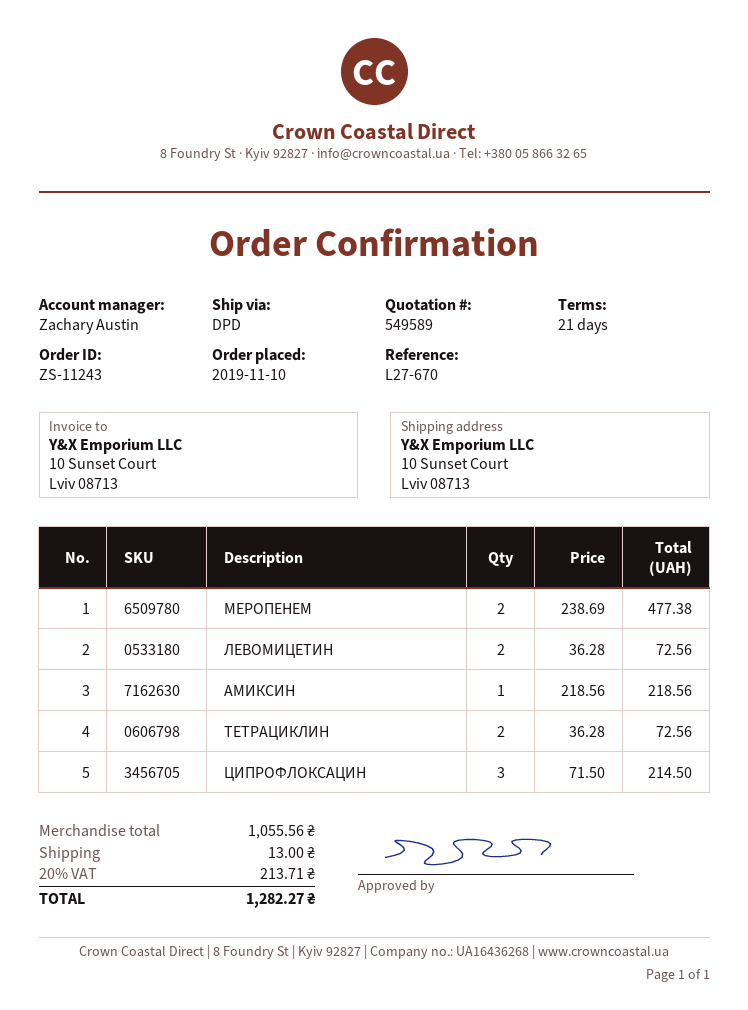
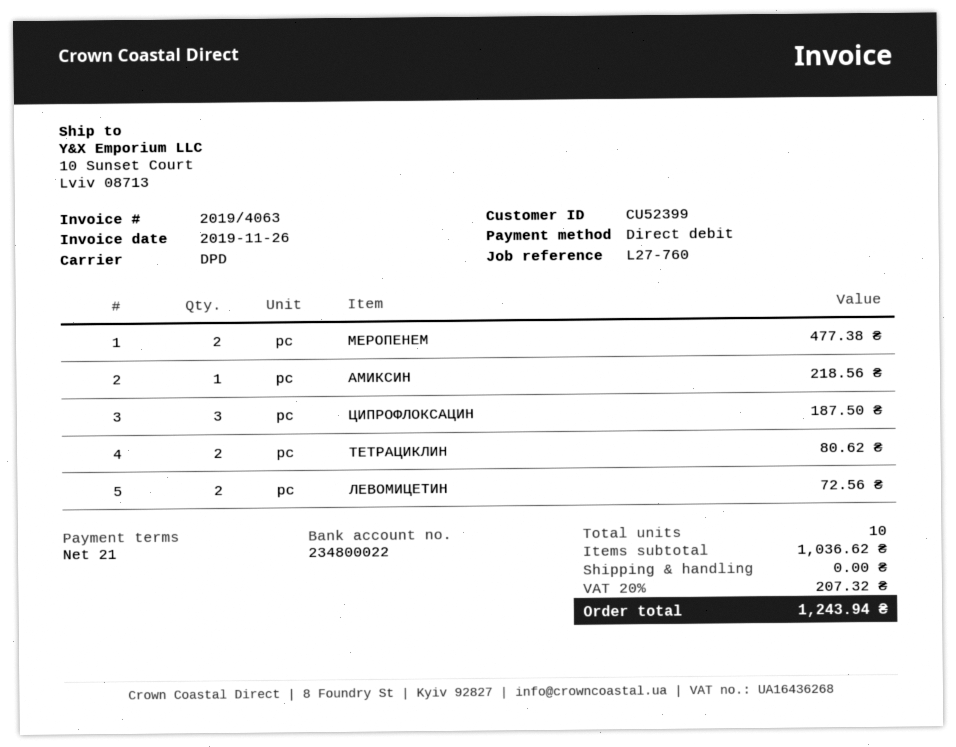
reference: L27-670 -> L27-760
ТЕТРАЦИКЛИН: 2 for 72.56 -> 2 for 80.62
ЦИПРОФЛОКСАЦИН: 3 for 214.50 -> 3 for 187.50
subtotal: 1055.56 -> 1036.62
shipping: 13.00 -> 0.00
tax: 20% = 213.71 -> 20% = 207.32
total: 1282.27 -> 1243.94

